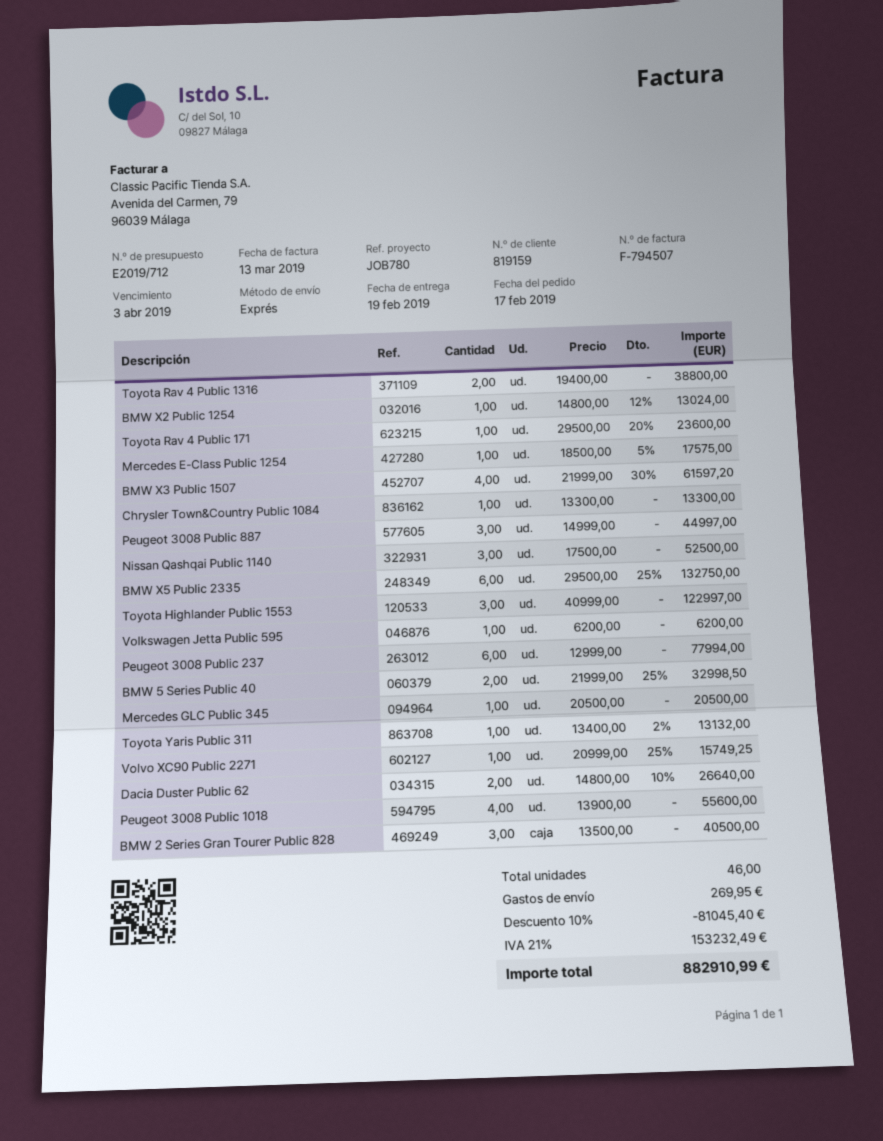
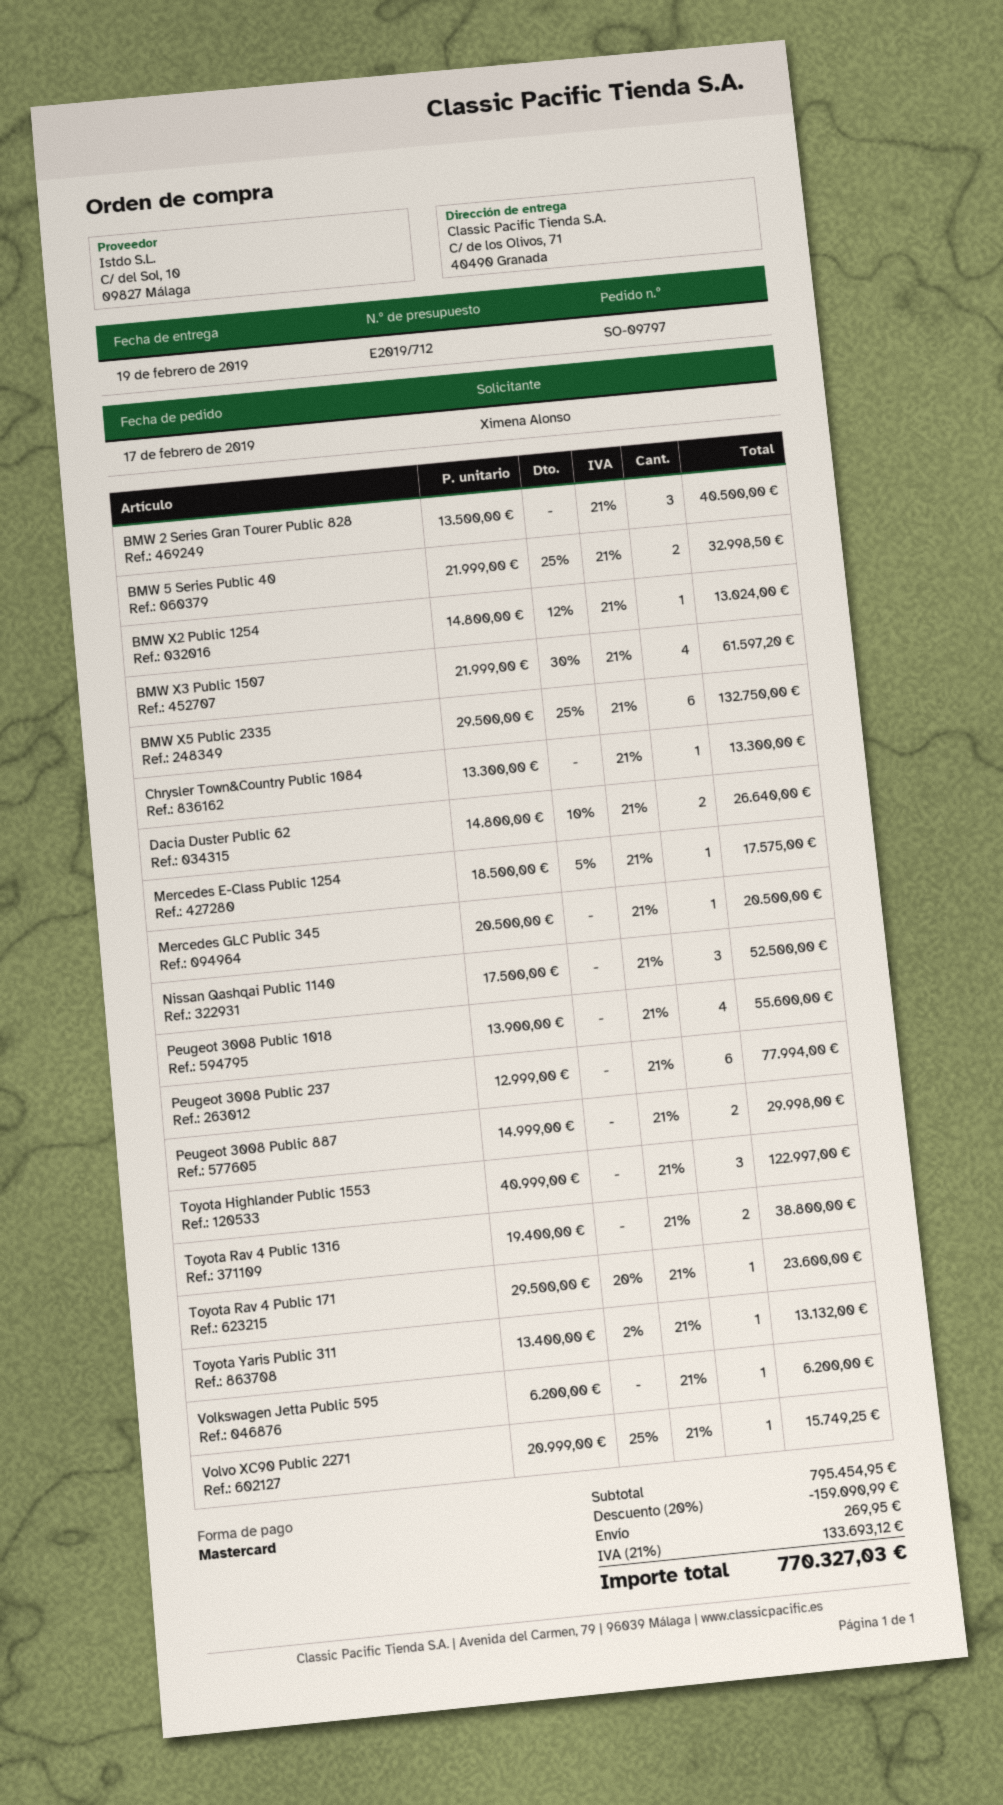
Peugeot 3008 Public 887: 3 x 14999.00 = 44997.00 -> 2 x 14999.00 = 29998.00
discount: 10% = 81045.40 -> 20% = 159090.99
tax: 21% = 153232.49 -> 21% = 133693.12
total: 882910.99 -> 770327.03

